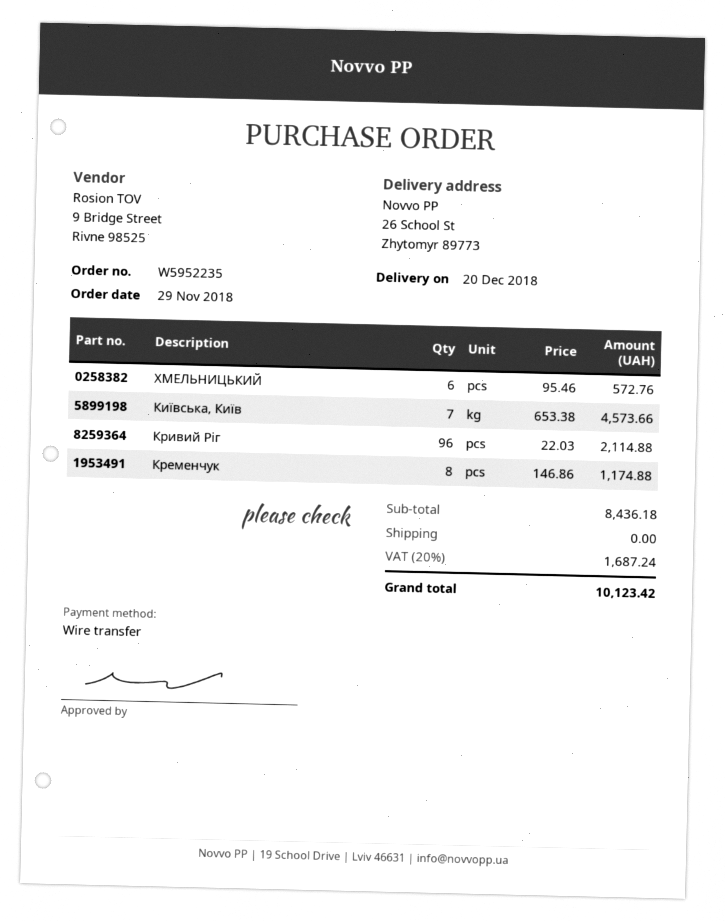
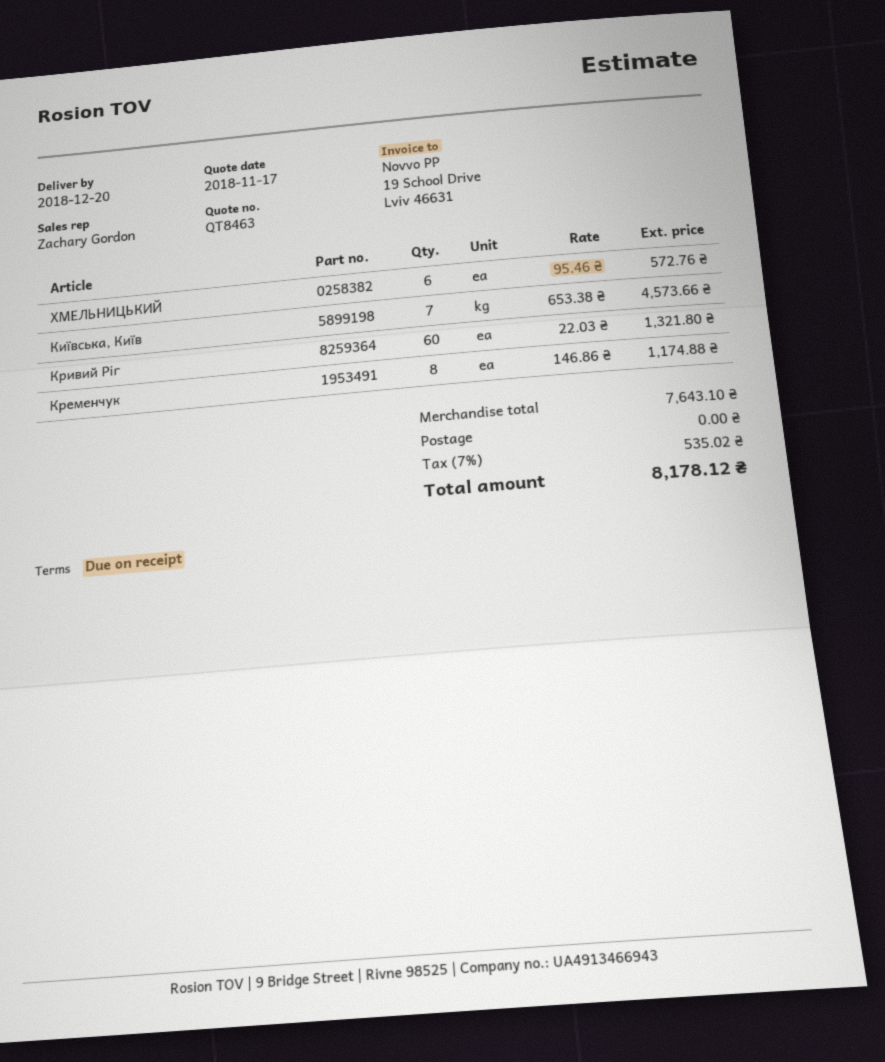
Кривий Ріг: 96 x 22.03 = 2114.88 -> 60 x 22.03 = 1321.80
subtotal: 8436.18 -> 7643.10
tax: 20% = 1687.24 -> 7% = 535.02
total: 10123.42 -> 8178.12

